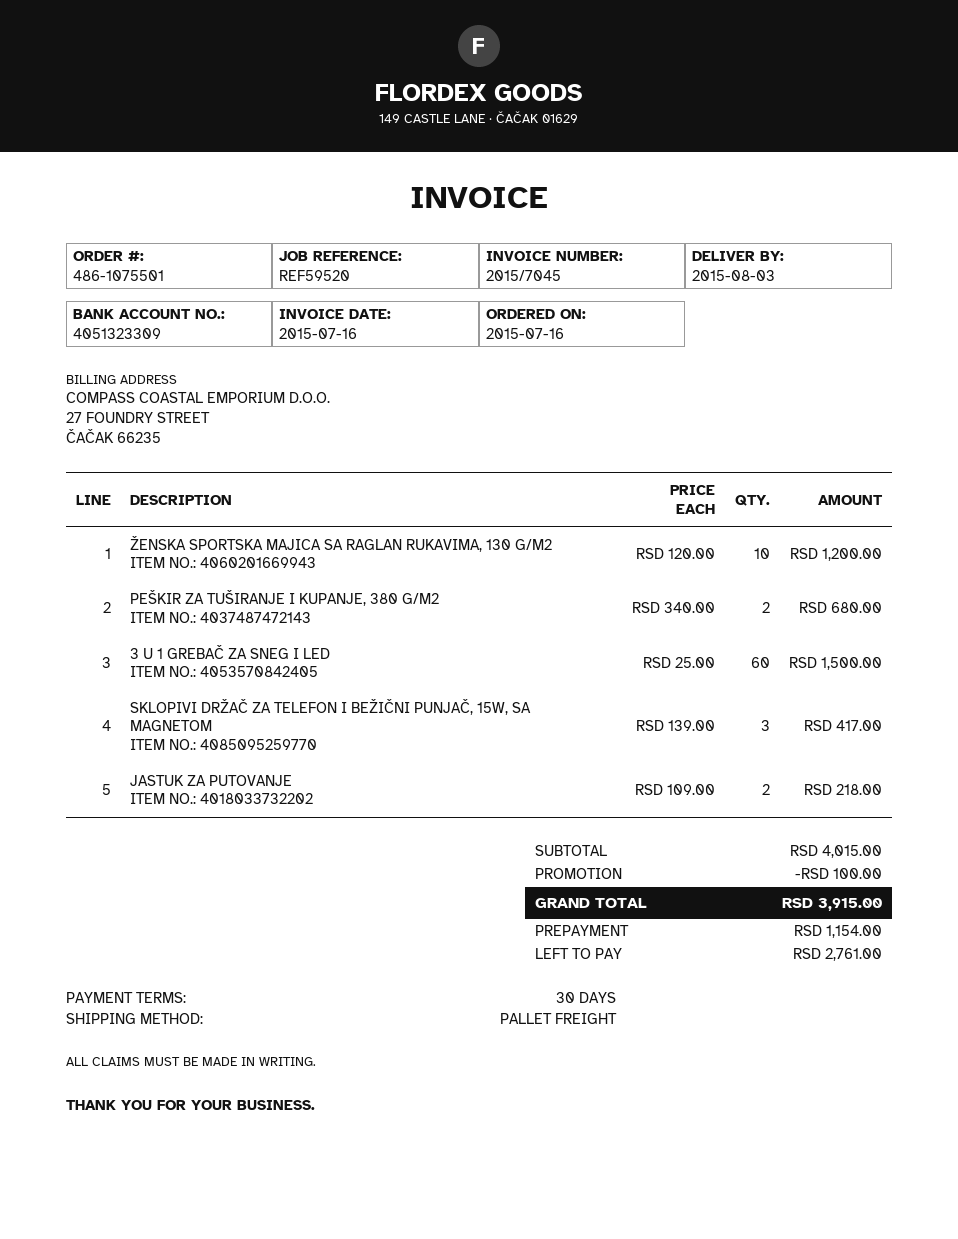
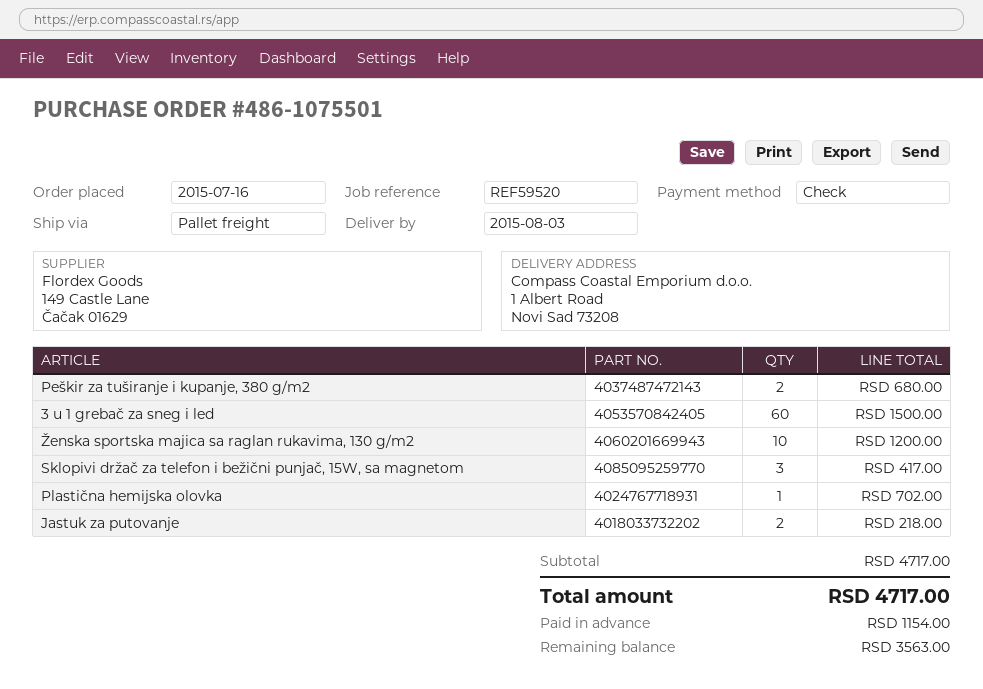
Plastična hemijska olovka: none -> 1 for 702.00
subtotal: 4015.00 -> 4717.00
discount: 100.00 -> none
total: 3915.00 -> 4717.00
balance: 2761.00 -> 3563.00

